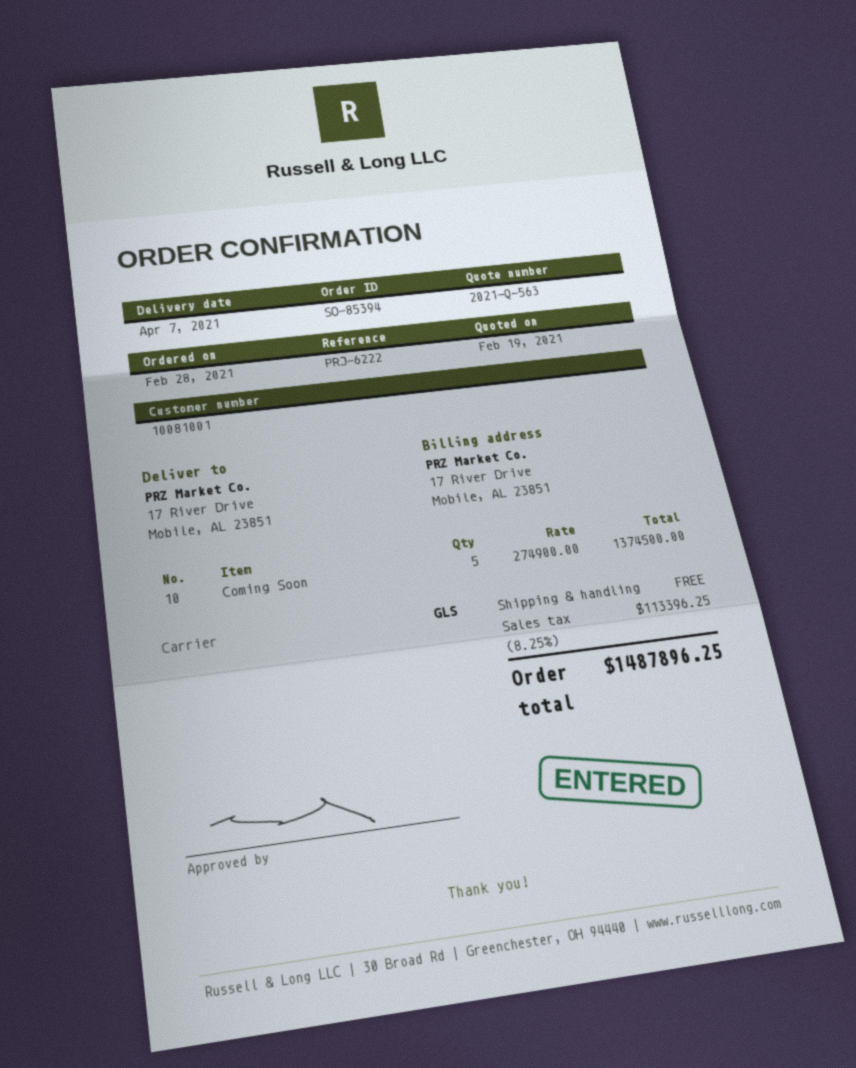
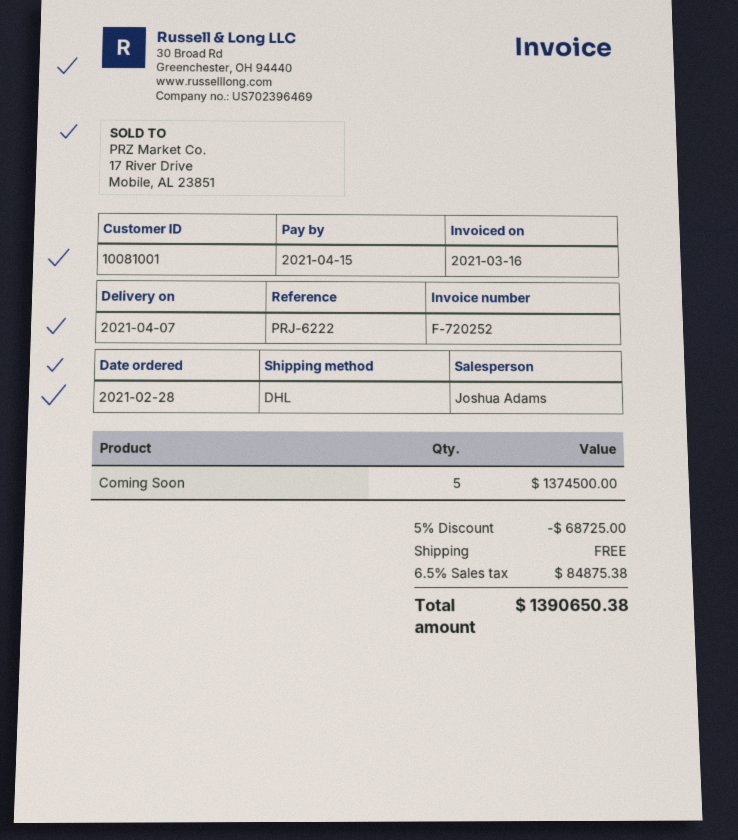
shipping method: GLS -> DHL
discount: none -> 5% = 68725.00
tax: 8.25% = 113396.25 -> 6.5% = 84875.38
total: 1487896.25 -> 1390650.38

